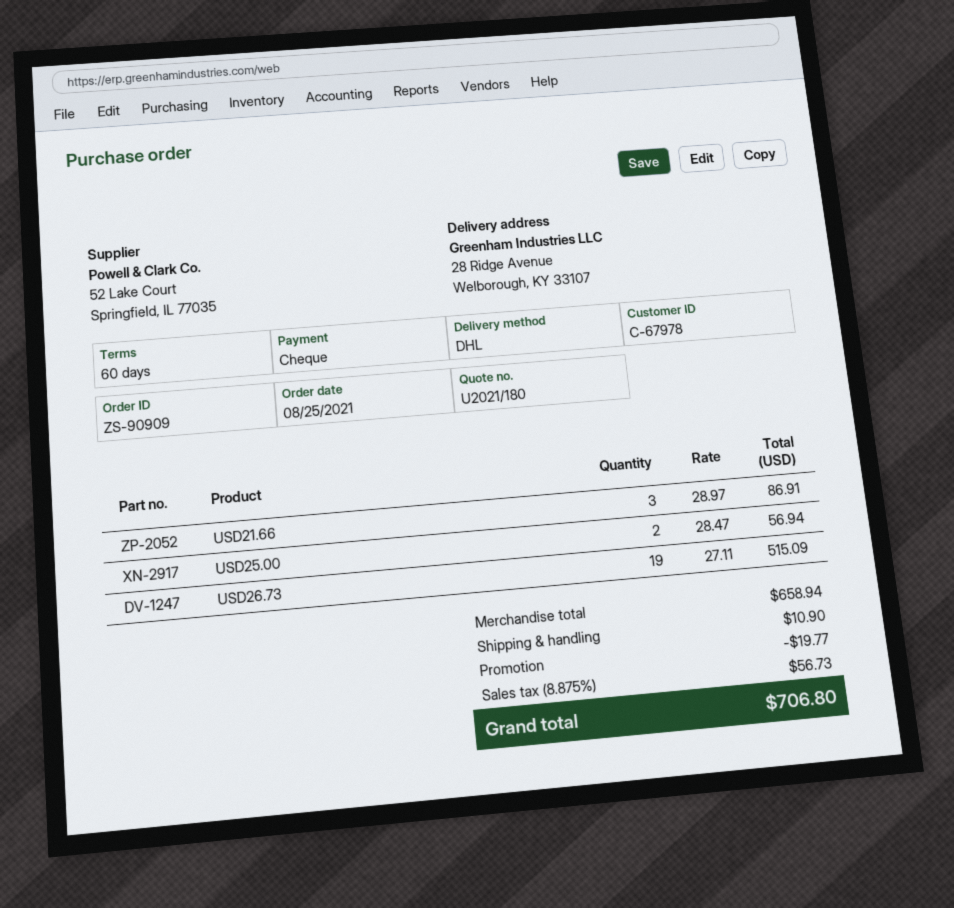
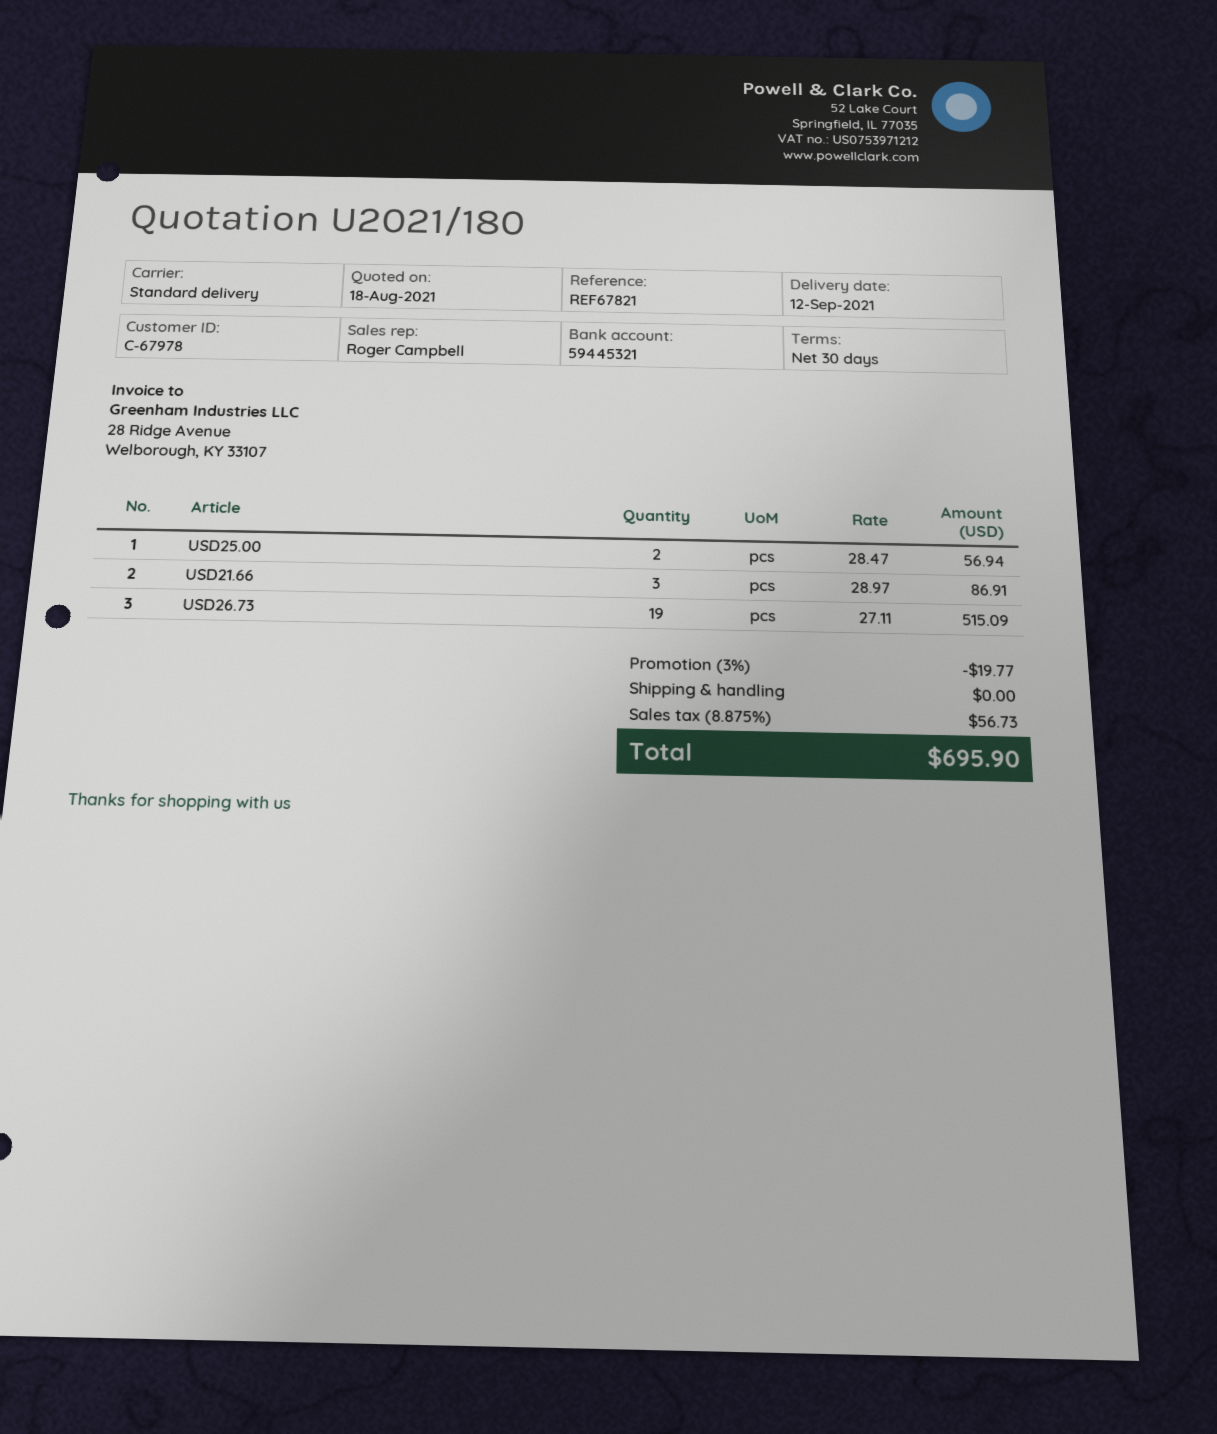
payment terms: 60 days -> 30 days
shipping method: DHL -> standard
shipping: 10.90 -> 0.00
total: 706.80 -> 695.90

